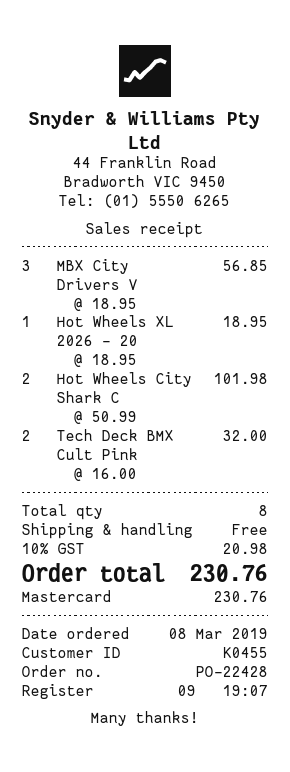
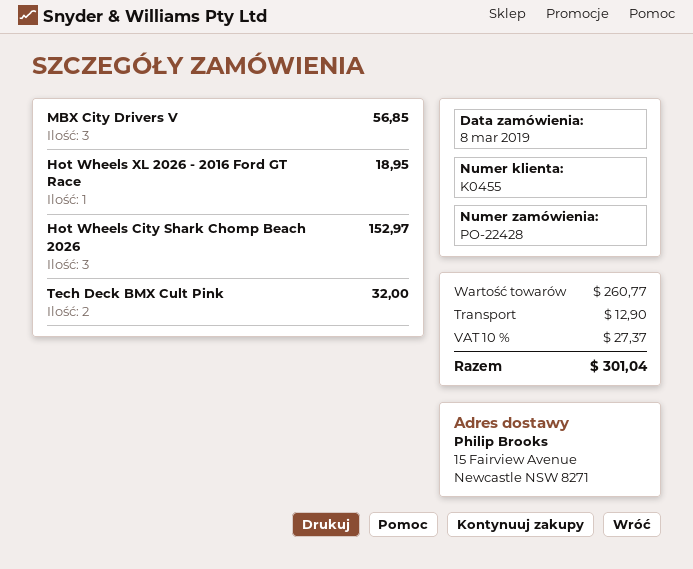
Hot Wheels City Shark C: 2 for 101.98 -> 3 for 152.97
shipping: 0.00 -> 12.90
tax: 10% = 20.98 -> 10% = 27.37
total: 230.76 -> 301.04

